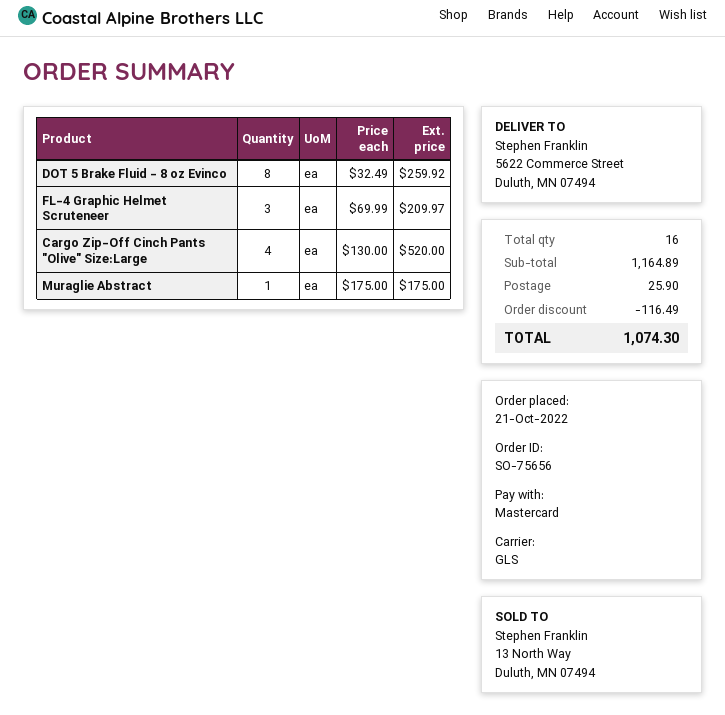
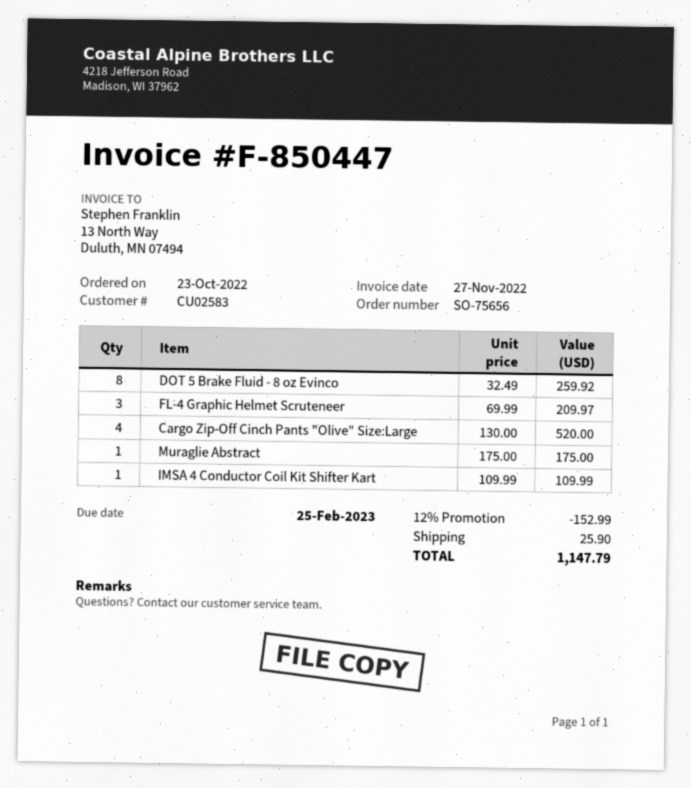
order date: 2022-10-21 -> 2022-10-23
IMSA 4 Conductor Coil Kit Shifter Kart: none -> 1 x 109.99 = 109.99
discount: 116.49 -> 152.99
total: 1074.30 -> 1147.79

